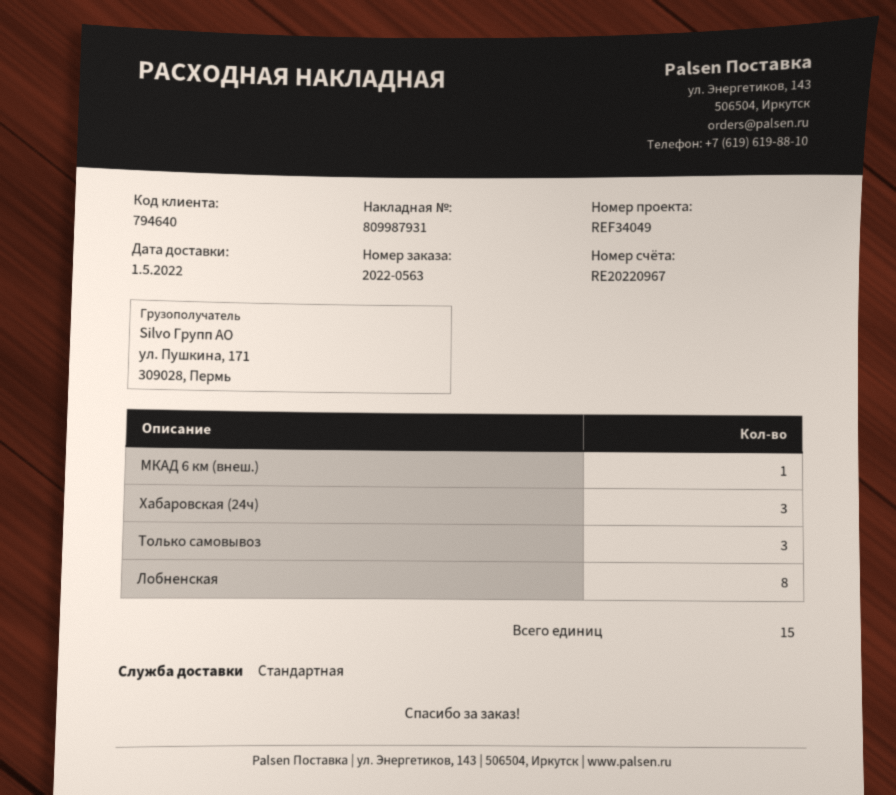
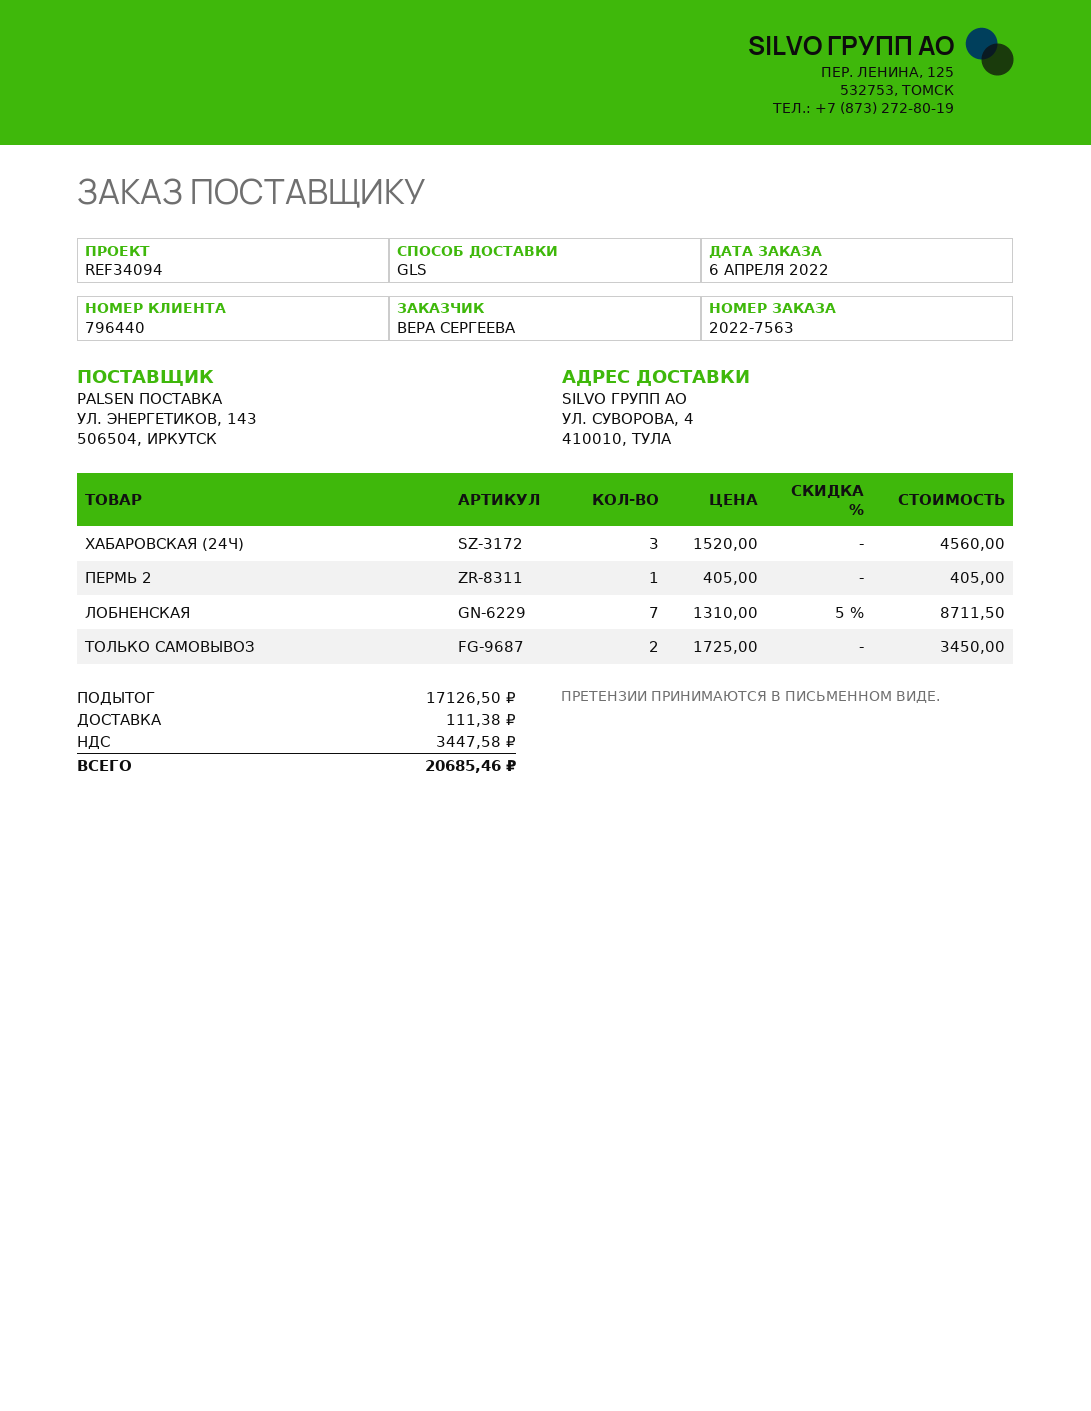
order number: 2022-0563 -> 2022-7563
customer number: 794640 -> 796440
reference: REF34049 -> REF34094
shipping method: standard -> GLS
ship to: ул. Пушкина, 171, 309028, Пермь -> УЛ. СУВОРОВА, 4, 410010, ТУЛА
МКАД 6 км (внеш.): 1 -> none
Только самовывоз: 3 -> 2
Лобненская: 8 -> 7
ПЕРМЬ 2: none -> 1

